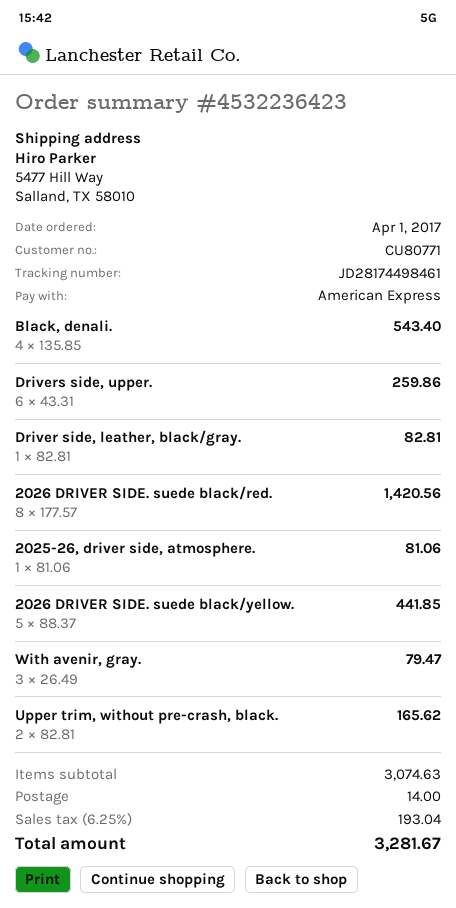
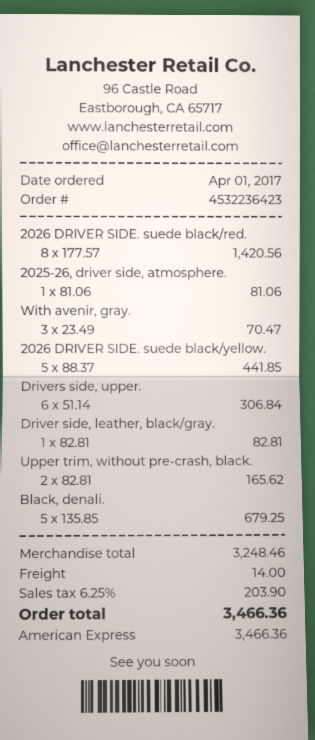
Black, denali.: 4 x 135.85 = 543.40 -> 5 x 135.85 = 679.25
Drivers side, upper.: 6 x 43.31 = 259.86 -> 6 x 51.14 = 306.84
With avenir, gray.: 3 x 26.49 = 79.47 -> 3 x 23.49 = 70.47
subtotal: 3074.63 -> 3248.46
tax: 6.25% = 193.04 -> 6.25% = 203.90
total: 3281.67 -> 3466.36

